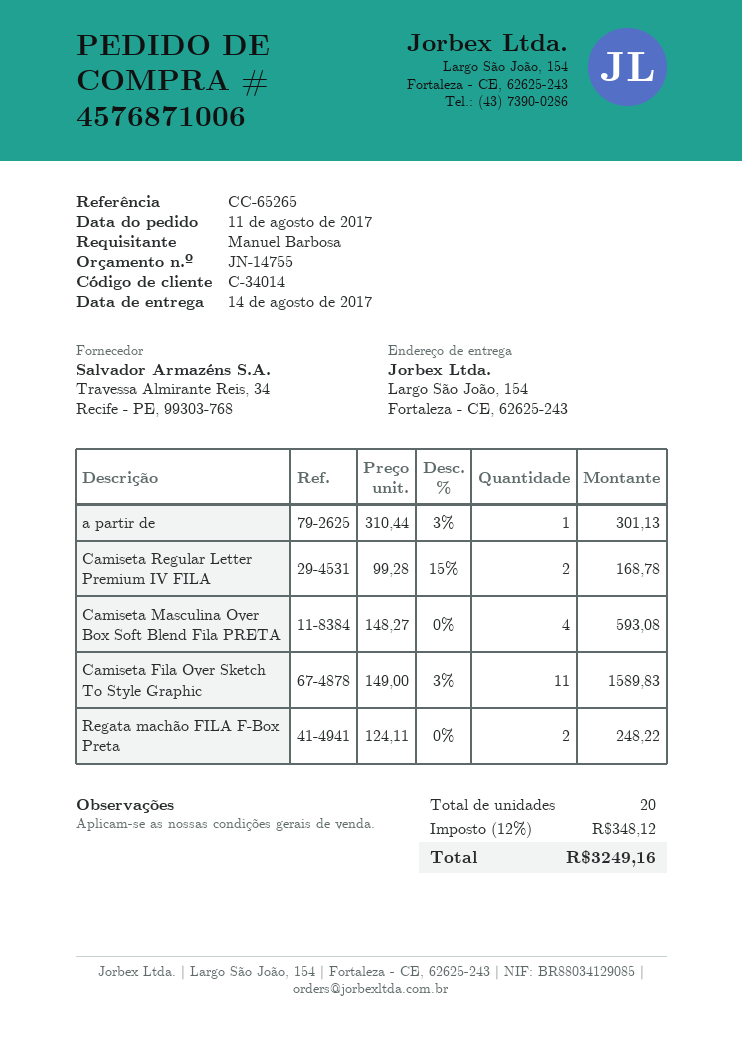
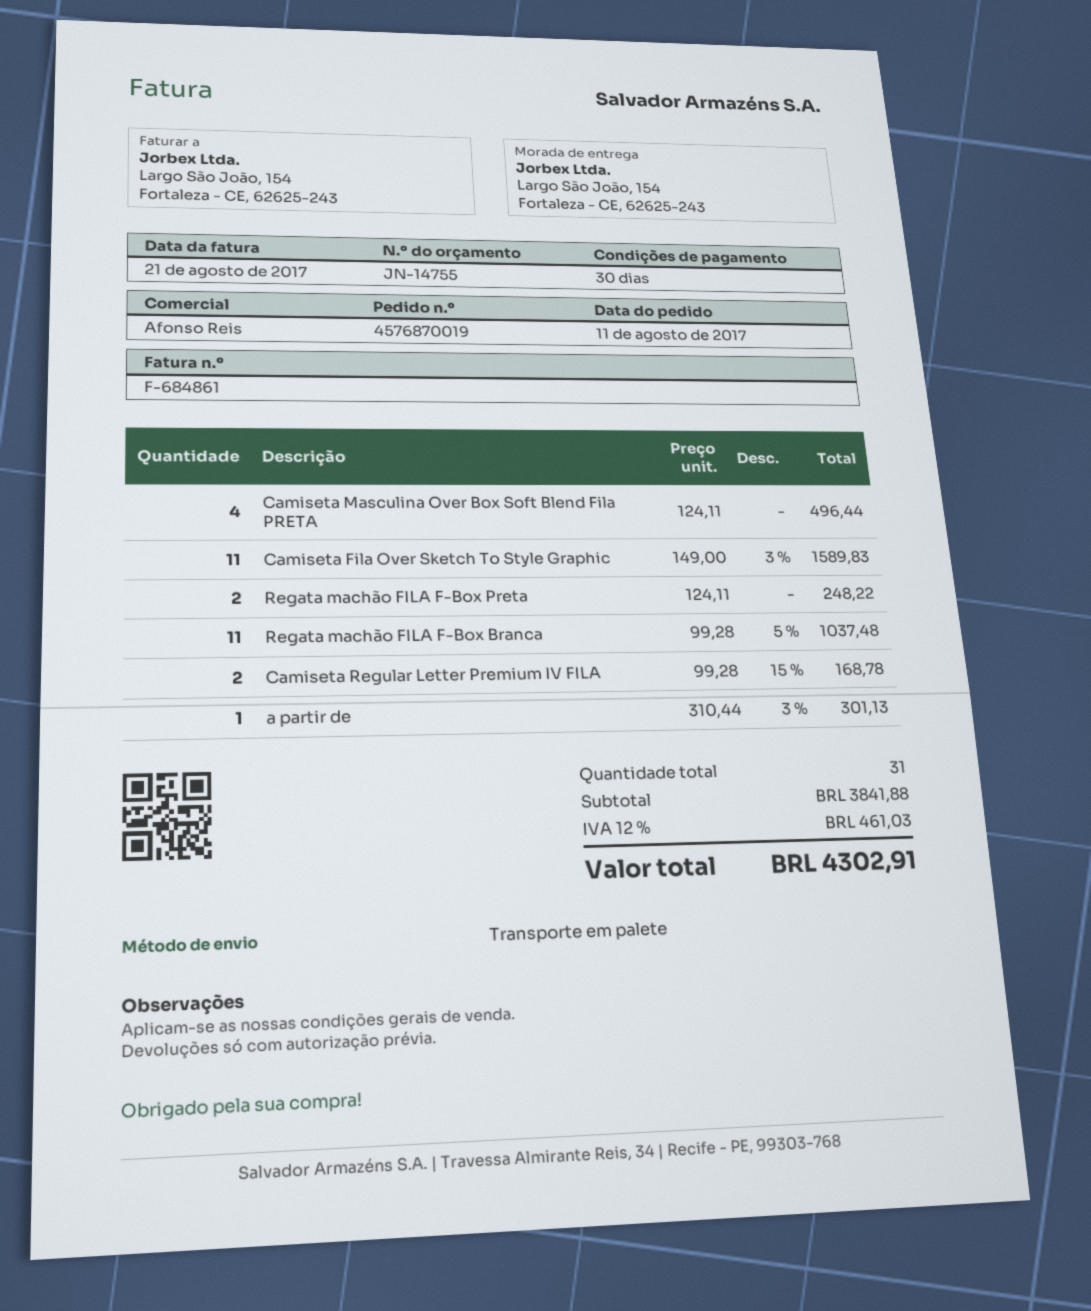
order number: 4576871006 -> 4576870019
Camiseta Masculina Over Box Soft Blend Fila PRETA: 4 x 148.27 = 593.08 -> 4 x 124.11 = 496.44
Regata machão FILA F-Box Branca: none -> 11 x 99.28 - 5% = 1037.48
total quantity: 20 -> 31
tax: 12% = 348.12 -> 12% = 461.03
total: 3249.16 -> 4302.91

